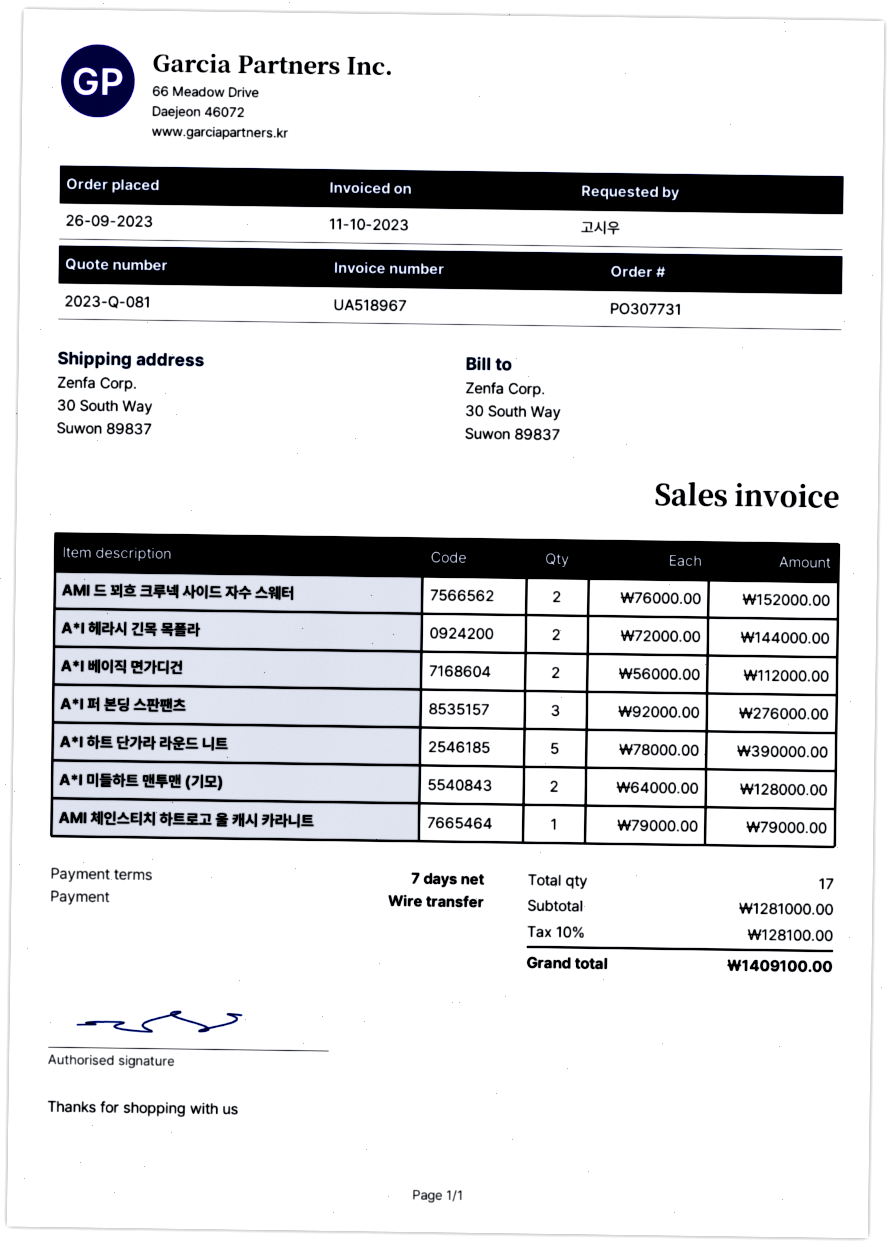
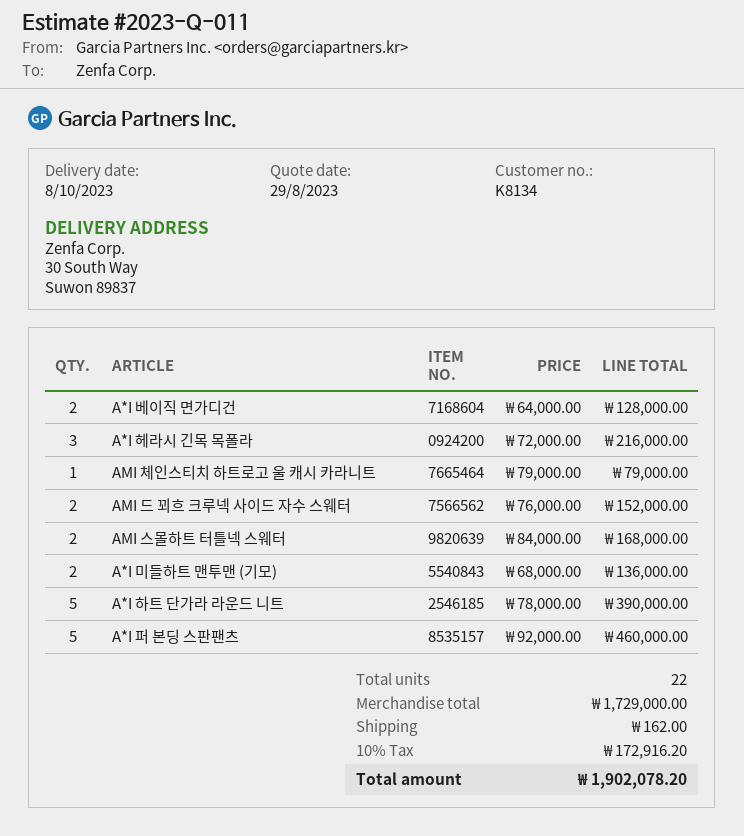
quote number: 2023-Q-081 -> 2023-Q-011
A*I 헤라시 긴목 목폴라: 2 x 72000.00 = 144000.00 -> 3 x 72000.00 = 216000.00
A*I 베이직 면가디건: 2 x 56000.00 = 112000.00 -> 2 x 64000.00 = 128000.00
A*I 퍼 본딩 스판팬츠: 3 x 92000.00 = 276000.00 -> 5 x 92000.00 = 460000.00
A*I 미들하트 맨투맨 (기모): 2 x 64000.00 = 128000.00 -> 2 x 68000.00 = 136000.00
AMI 스몰하트 터틀넥 스웨터: none -> 2 x 84000.00 = 168000.00
total quantity: 17 -> 22
subtotal: 1281000.00 -> 1729000.00
shipping: none -> 162.00
tax: 10% = 128100.00 -> 10% = 172916.20
total: 1409100.00 -> 1902078.20

